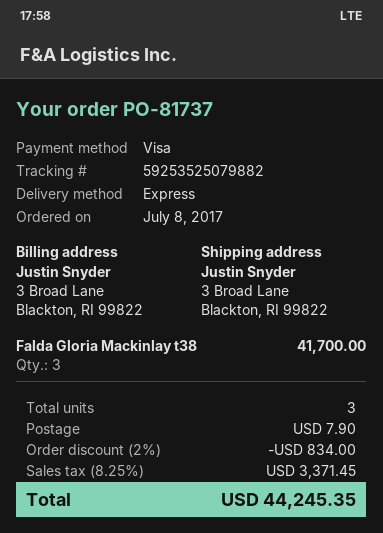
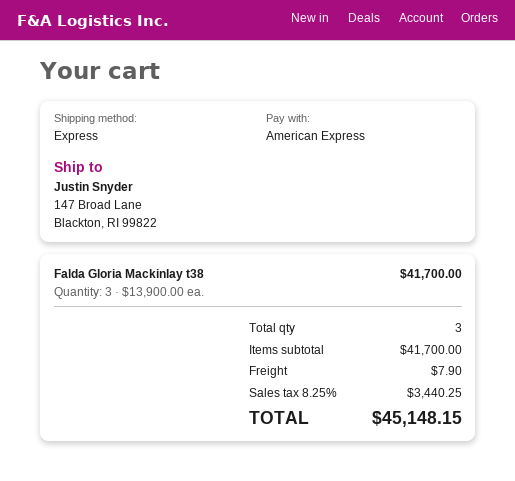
payment method: Visa -> American Express
ship to: 3 Broad Lane, Blackton, RI 99822 -> 147 Broad Lane, Blackton, RI 99822
discount: 2% = 834.00 -> none
tax: 8.25% = 3371.45 -> 8.25% = 3440.25
total: 44245.35 -> 45148.15

